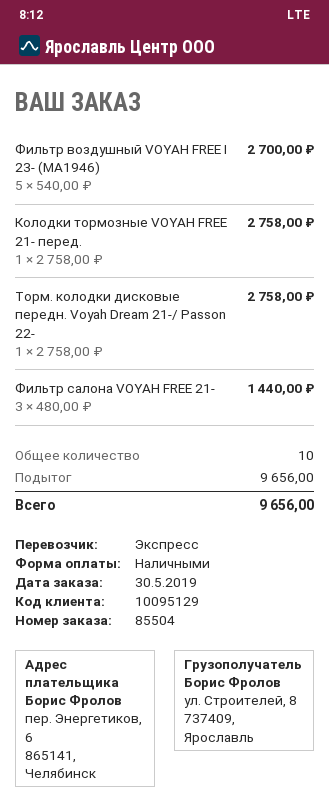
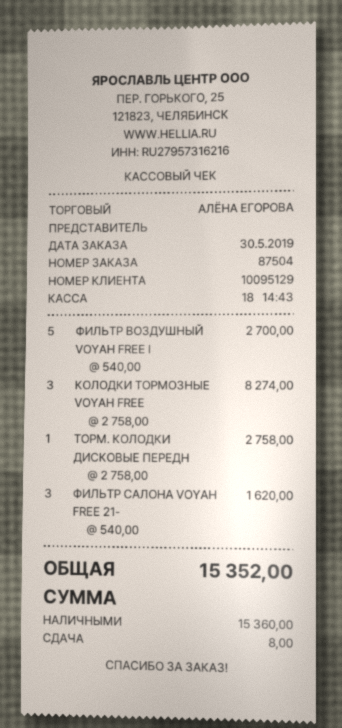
order number: 85504 -> 87504
Колодки тормозные VOYAH FREE 21- перед.: 1 x 2758.00 = 2758.00 -> 3 x 2758.00 = 8274.00
Фильтр салона VOYAH FREE 21-: 3 x 480.00 = 1440.00 -> 3 x 540.00 = 1620.00
total: 9656.00 -> 15352.00

